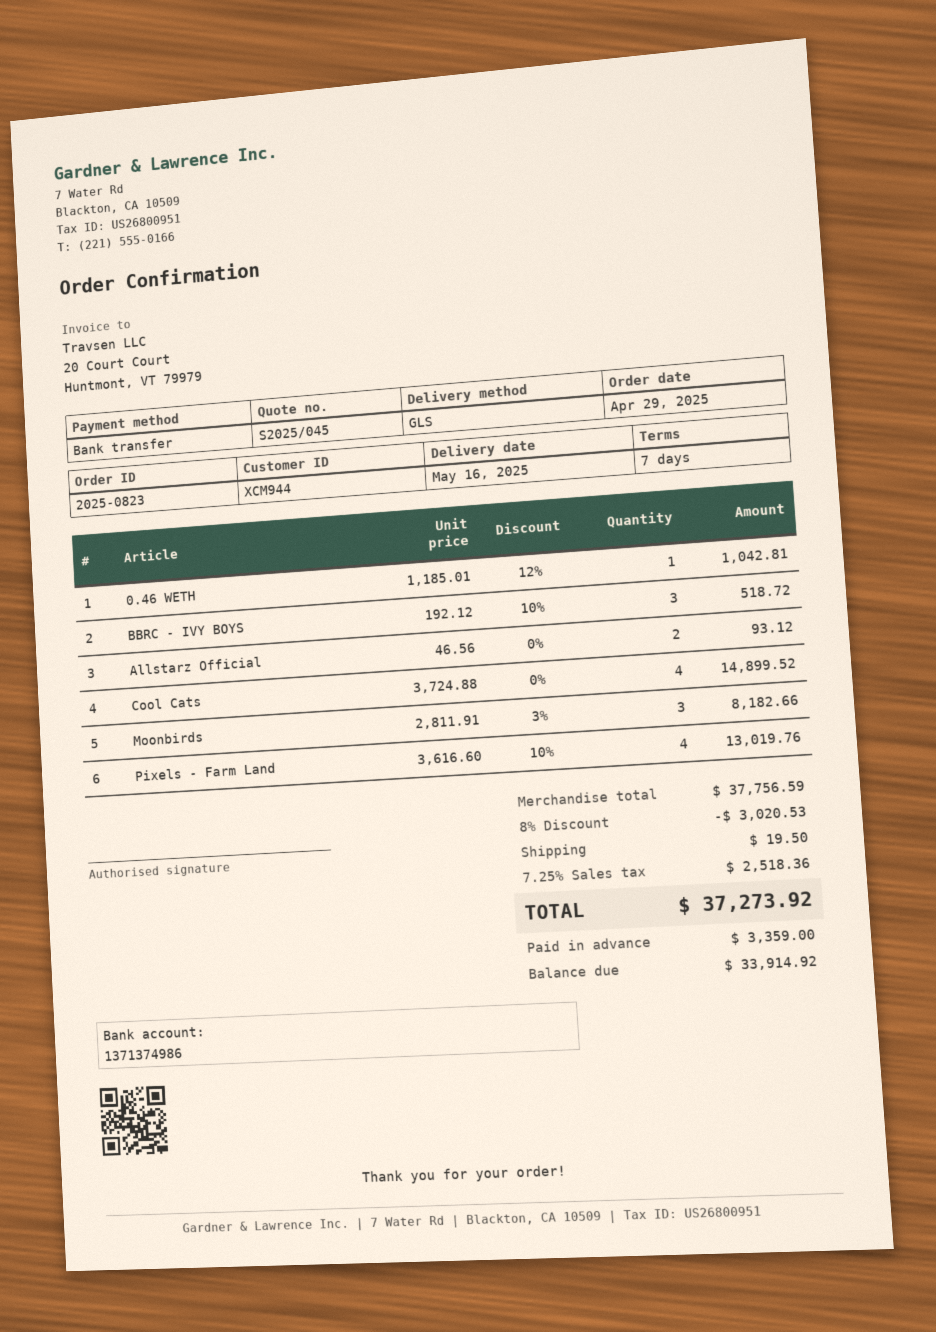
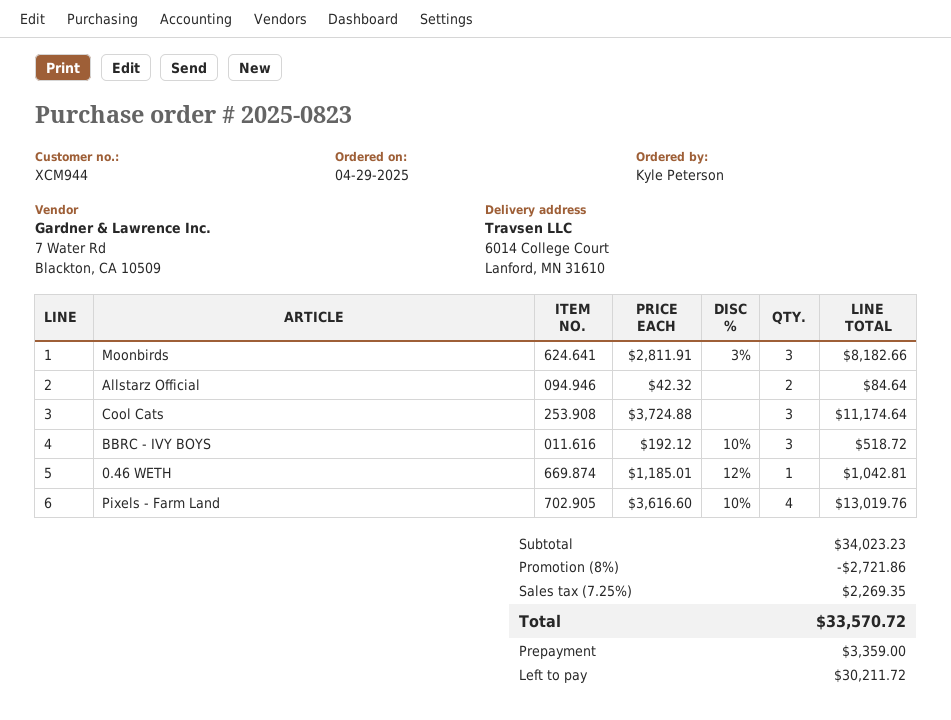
Allstarz Official: 2 x 46.56 = 93.12 -> 2 x 42.32 = 84.64
Cool Cats: 4 x 3724.88 = 14899.52 -> 3 x 3724.88 = 11174.64
subtotal: 37756.59 -> 34023.23
discount: 8% = 3020.53 -> 8% = 2721.86
shipping: 19.50 -> none
tax: 7.25% = 2518.36 -> 7.25% = 2269.35
total: 37273.92 -> 33570.72
balance: 33914.92 -> 30211.72

